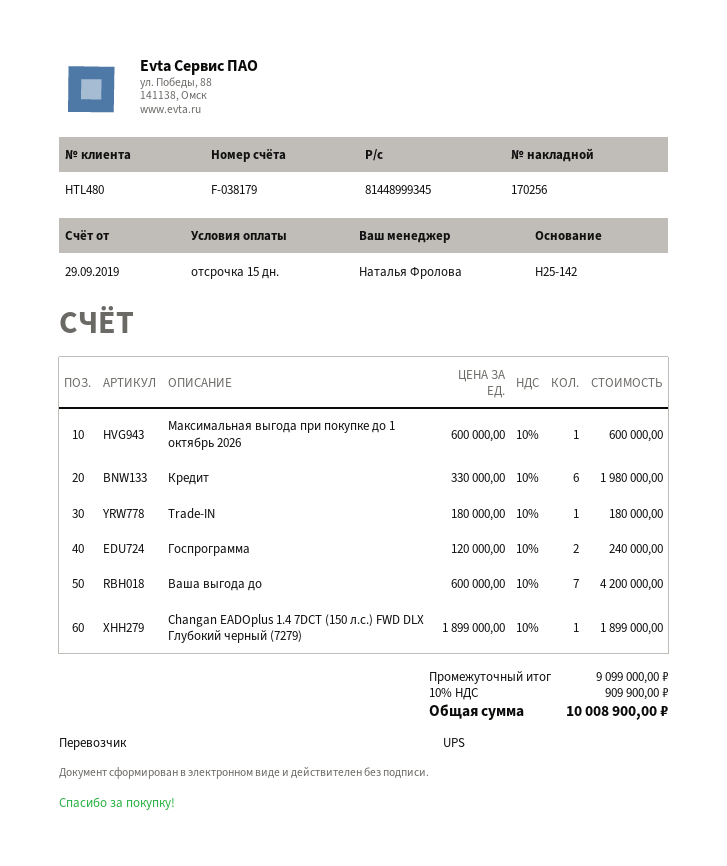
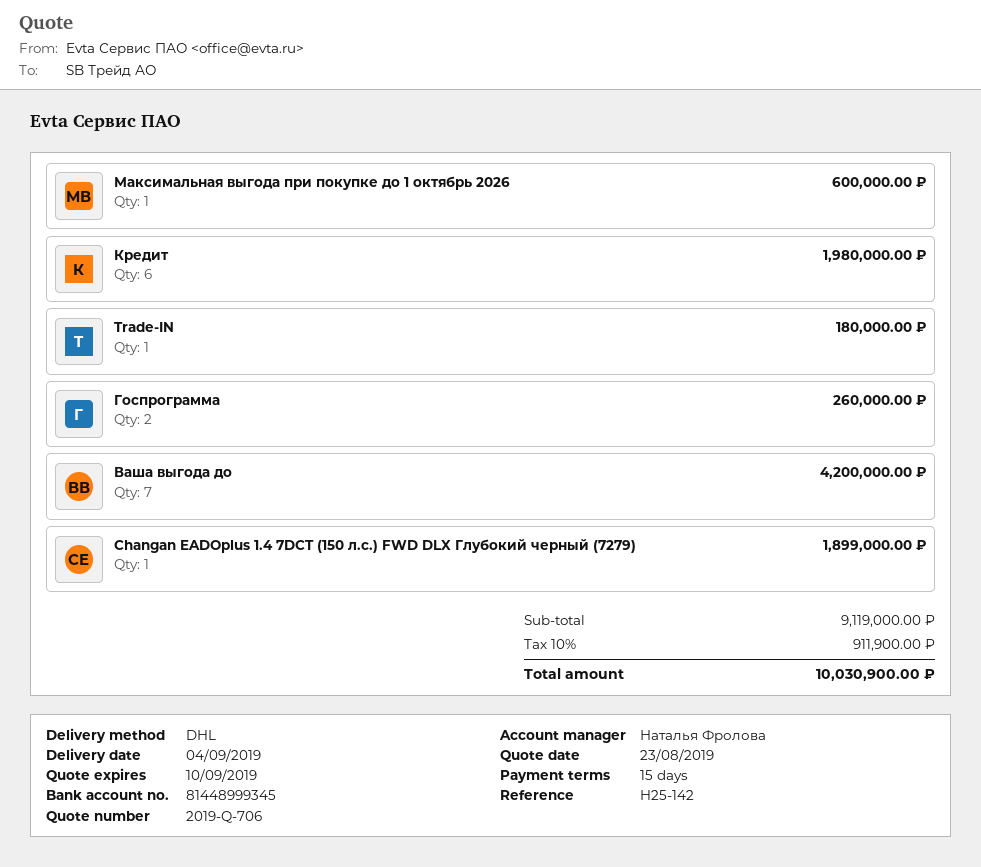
shipping method: UPS -> DHL
Госпрограмма: 2 for 240000.00 -> 2 for 260000.00
subtotal: 9099000.00 -> 9119000.00
tax: 10% = 909900.00 -> 10% = 911900.00
total: 10008900.00 -> 10030900.00

